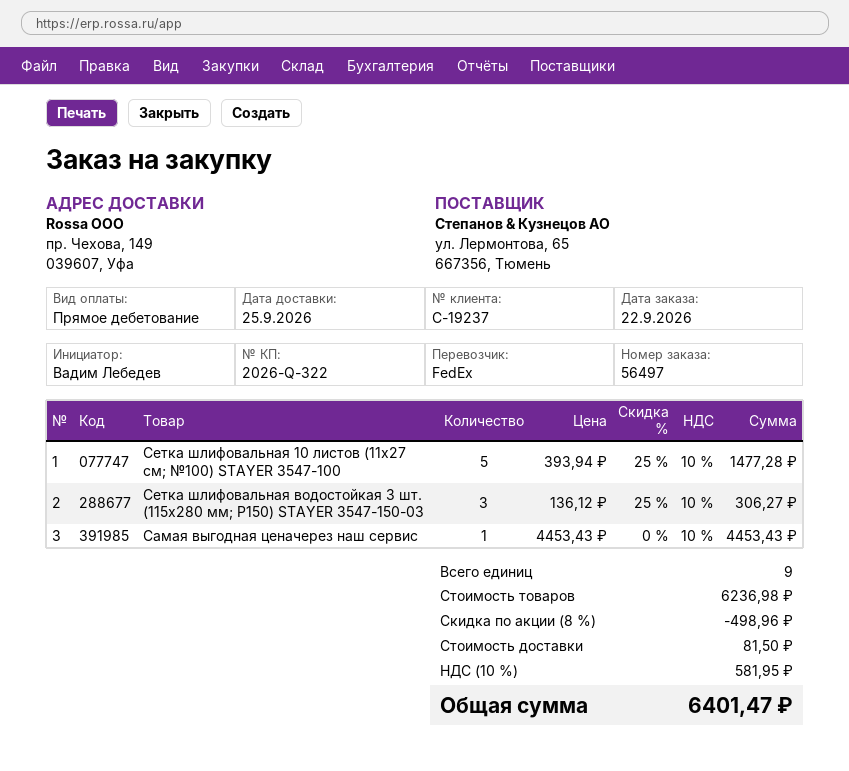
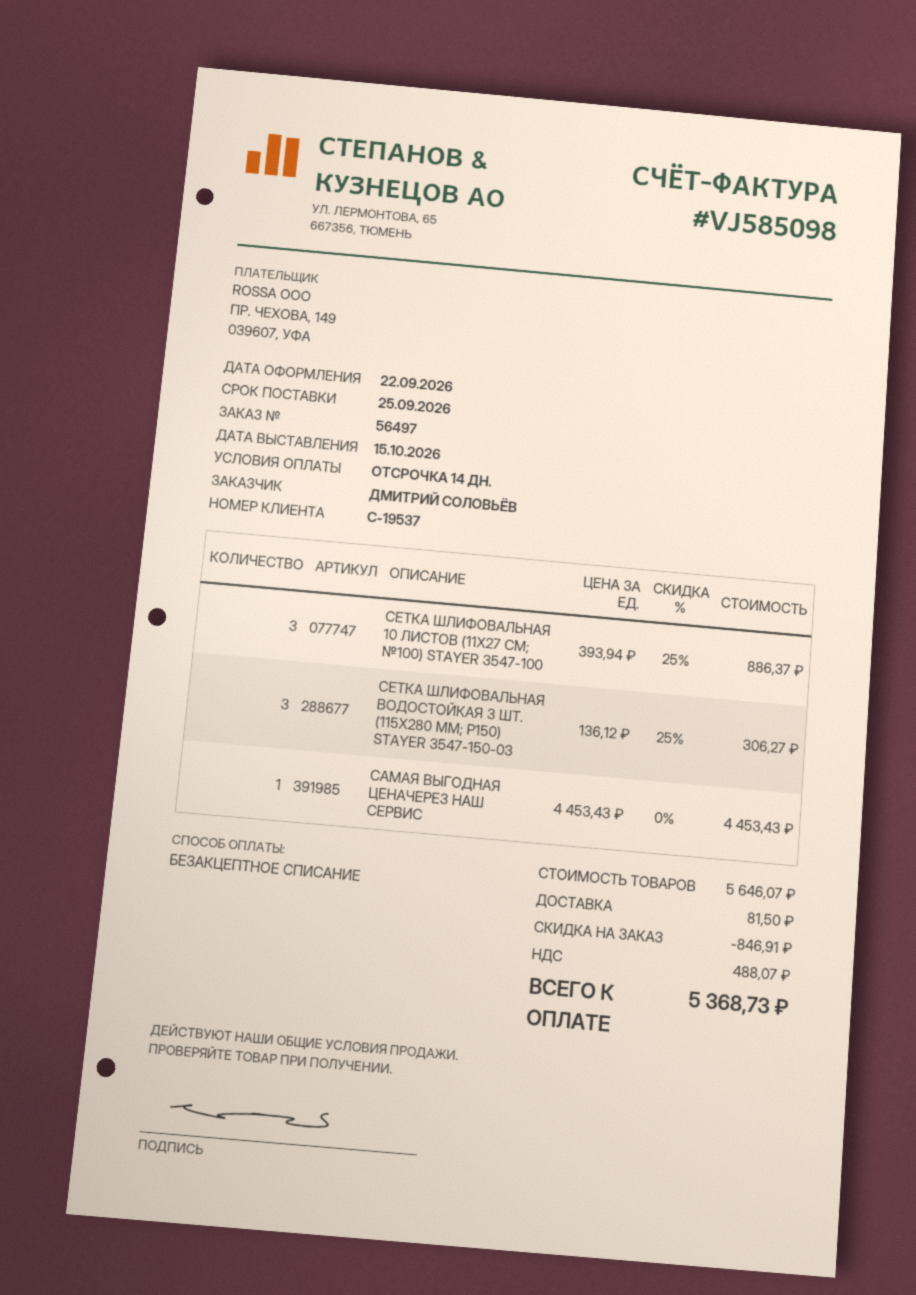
customer number: C-19237 -> C-19537
ordered by: Вадим Лебедев -> ДМИТРИЙ СОЛОВЬЁВ
Сетка шлифовальная 10 листов (11х27 см; №100) STAYER 3547-100: 5 x 393.94 - 25% = 1477.28 -> 3 x 393.94 - 25% = 886.37
subtotal: 6236.98 -> 5646.07
discount: 498.96 -> 846.91
tax: 581.95 -> 488.07
total: 6401.47 -> 5368.73

